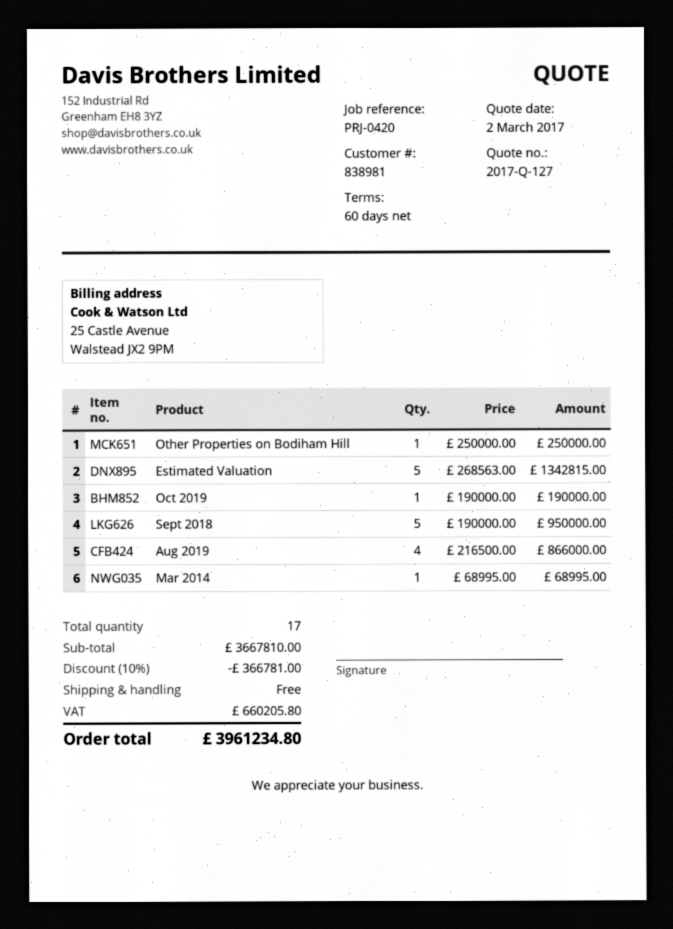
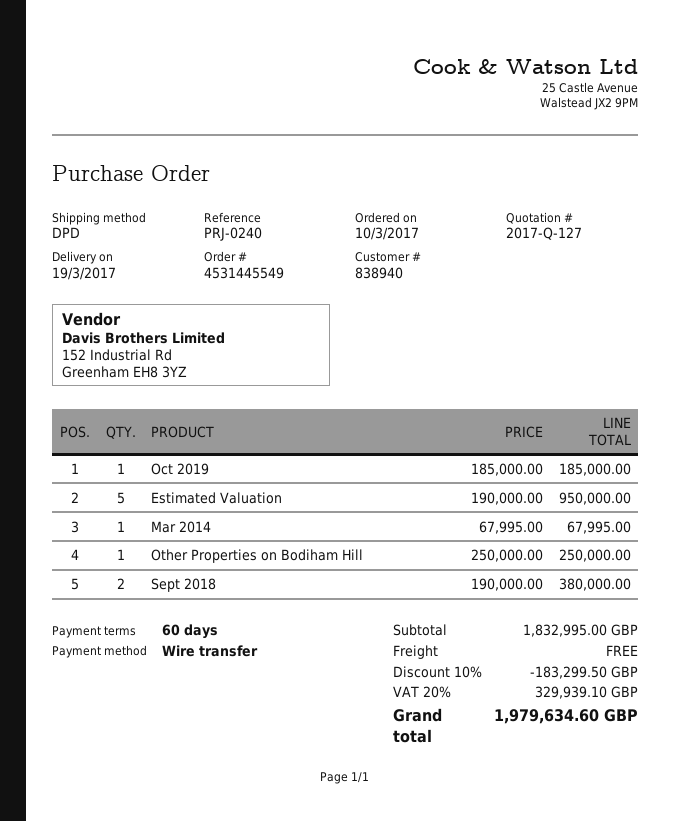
customer number: 838981 -> 838940
reference: PRJ-0420 -> PRJ-0240
Estimated Valuation: 5 x 268563.00 = 1342815.00 -> 5 x 190000.00 = 950000.00
Oct 2019: 1 x 190000.00 = 190000.00 -> 1 x 185000.00 = 185000.00
Sept 2018: 5 x 190000.00 = 950000.00 -> 2 x 190000.00 = 380000.00
Aug 2019: 4 x 216500.00 = 866000.00 -> none
Mar 2014: 1 x 68995.00 = 68995.00 -> 1 x 67995.00 = 67995.00
subtotal: 3667810.00 -> 1832995.00
discount: 10% = 366781.00 -> 10% = 183299.50
tax: 660205.80 -> 329939.10
total: 3961234.80 -> 1979634.60

